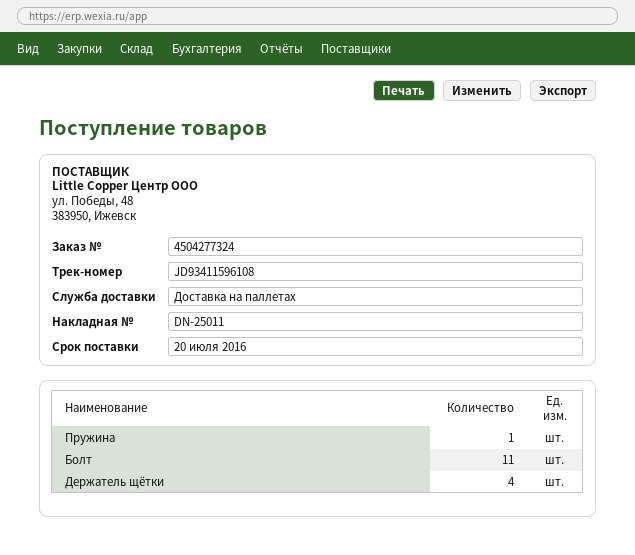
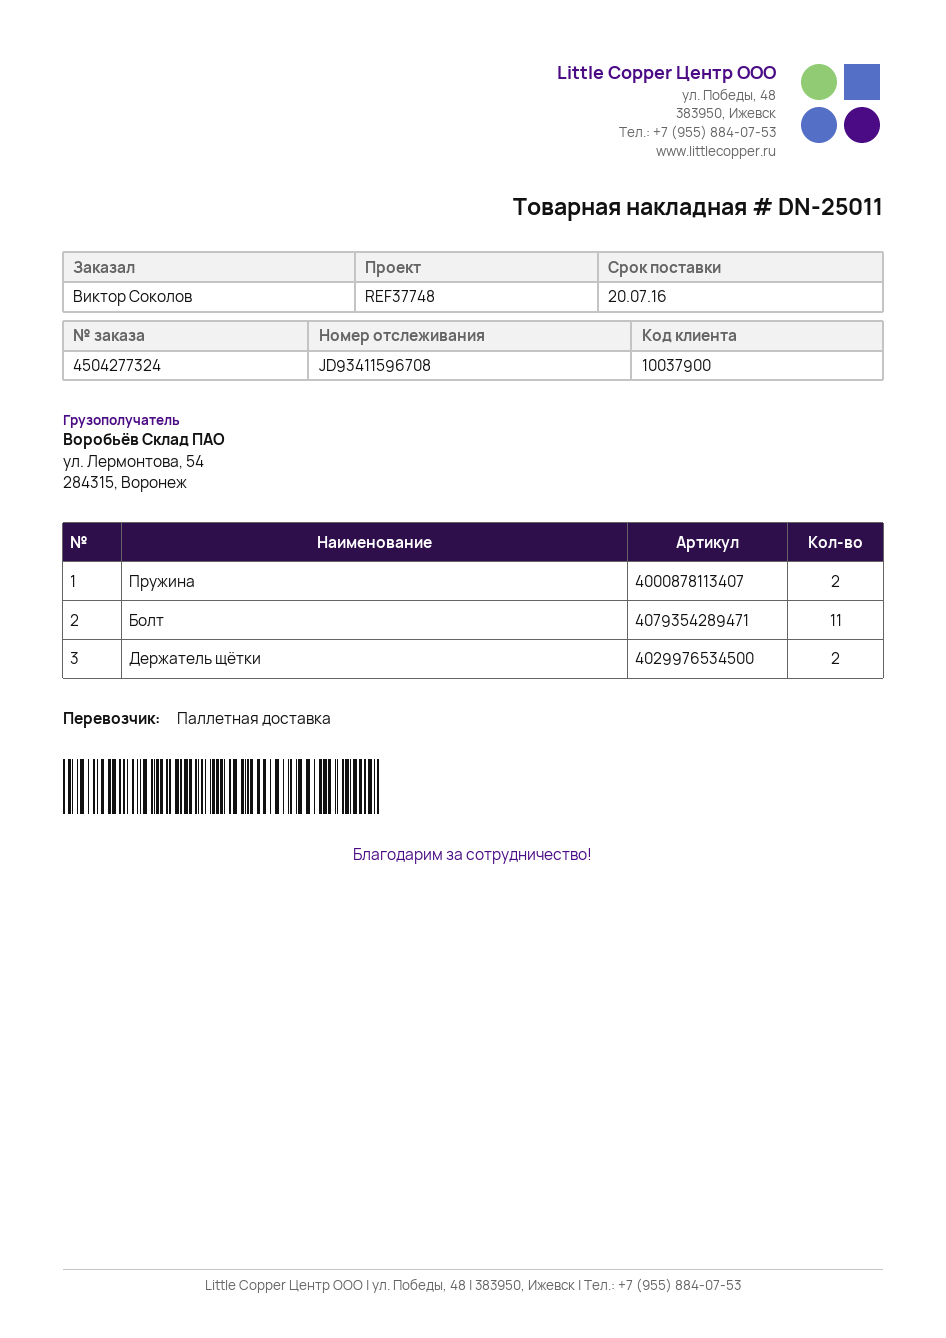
tracking number: JD93411596108 -> JD93411596708
Пружина: 1 -> 2
Держатель щётки: 4 -> 2

